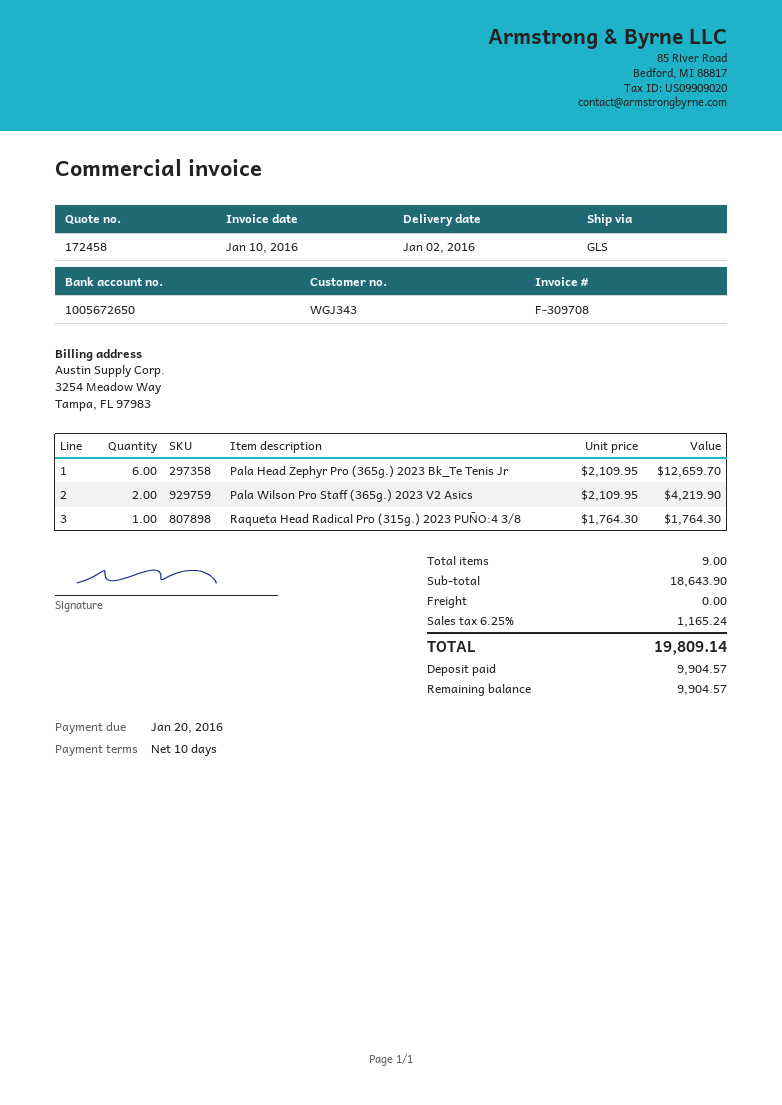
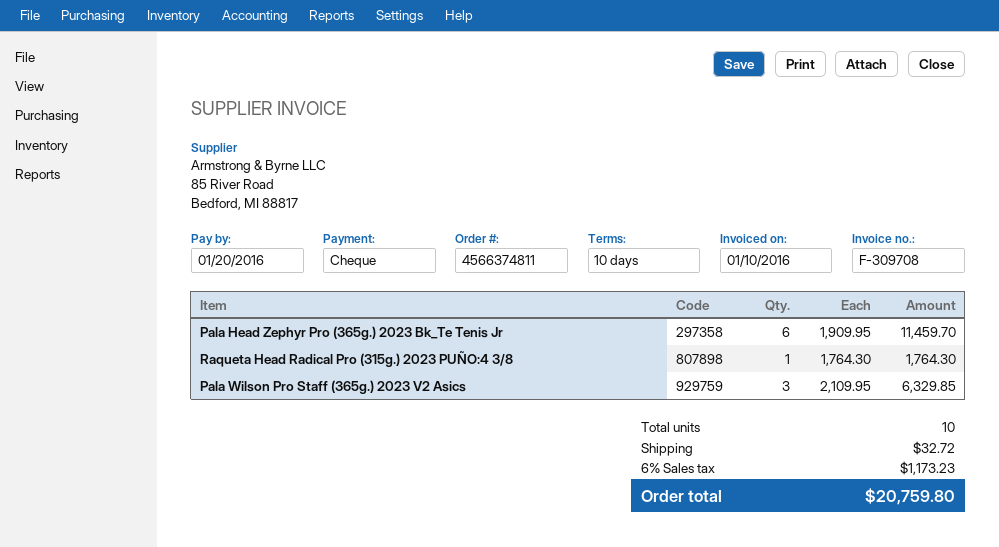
Pala Head Zephyr Pro (365g.) 2023 Bk_Te Tenis Jr: 6 x 2109.95 = 12659.70 -> 6 x 1909.95 = 11459.70
Pala Wilson Pro Staff (365g.) 2023 V2 Asics: 2 x 2109.95 = 4219.90 -> 3 x 2109.95 = 6329.85
total quantity: 9 -> 10
shipping: 0.00 -> 32.72
tax: 6.25% = 1165.24 -> 6% = 1173.23
total: 19809.14 -> 20759.80

